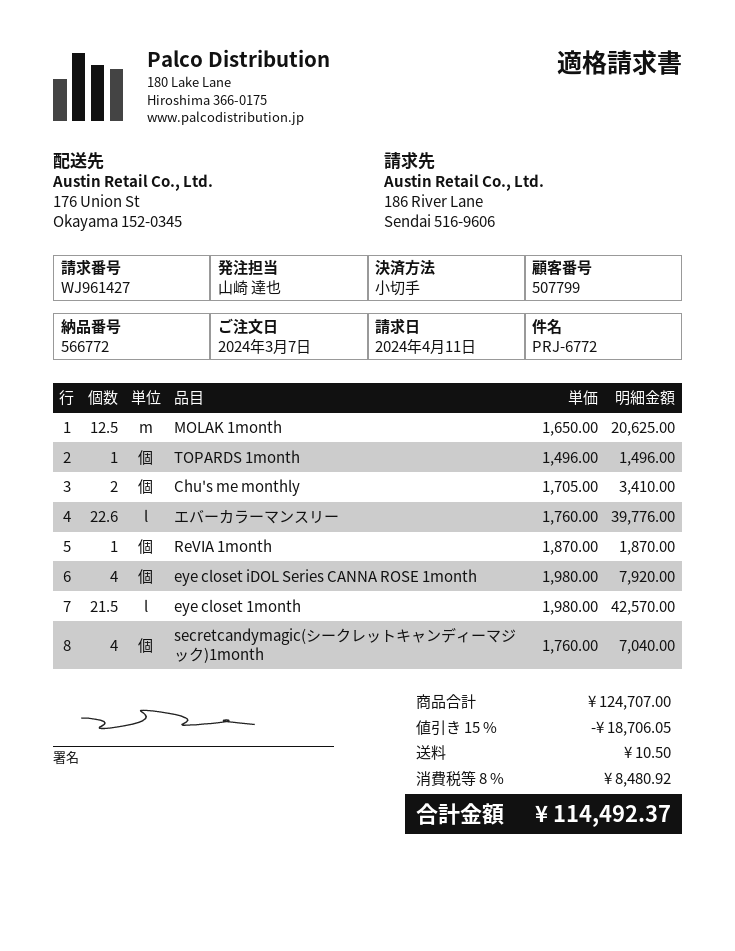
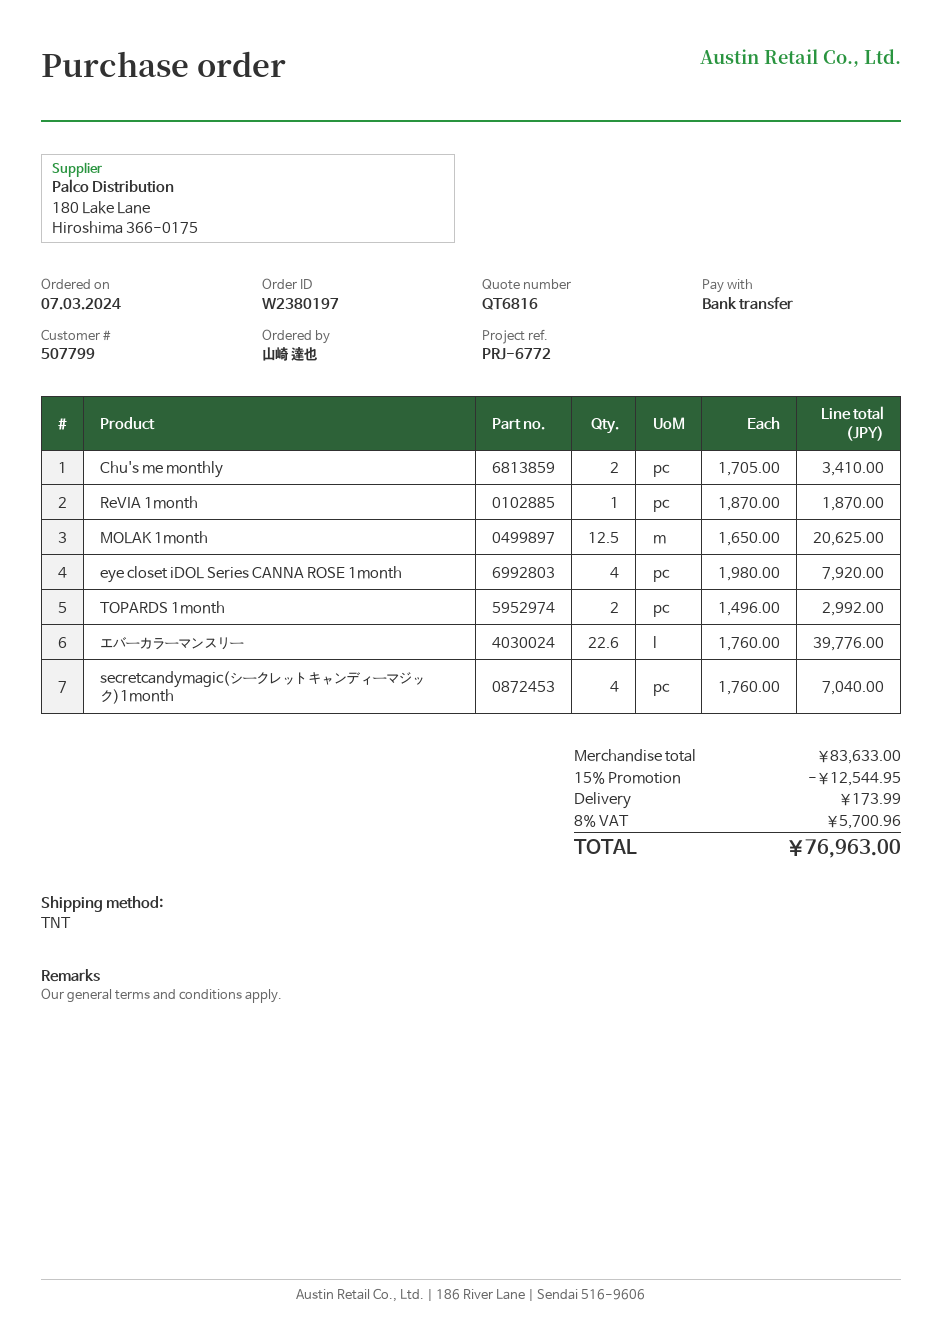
payment method: cheque -> bank transfer
TOPARDS 1month: 1 x 1496.00 = 1496.00 -> 2 x 1496.00 = 2992.00
eye closet 1month: 21.5 x 1980.00 = 42570.00 -> none
subtotal: 124707.00 -> 83633.00
discount: 15% = 18706.05 -> 15% = 12544.95
shipping: 10.50 -> 173.99
tax: 8% = 8480.92 -> 8% = 5700.96
total: 114492.37 -> 76963.00

